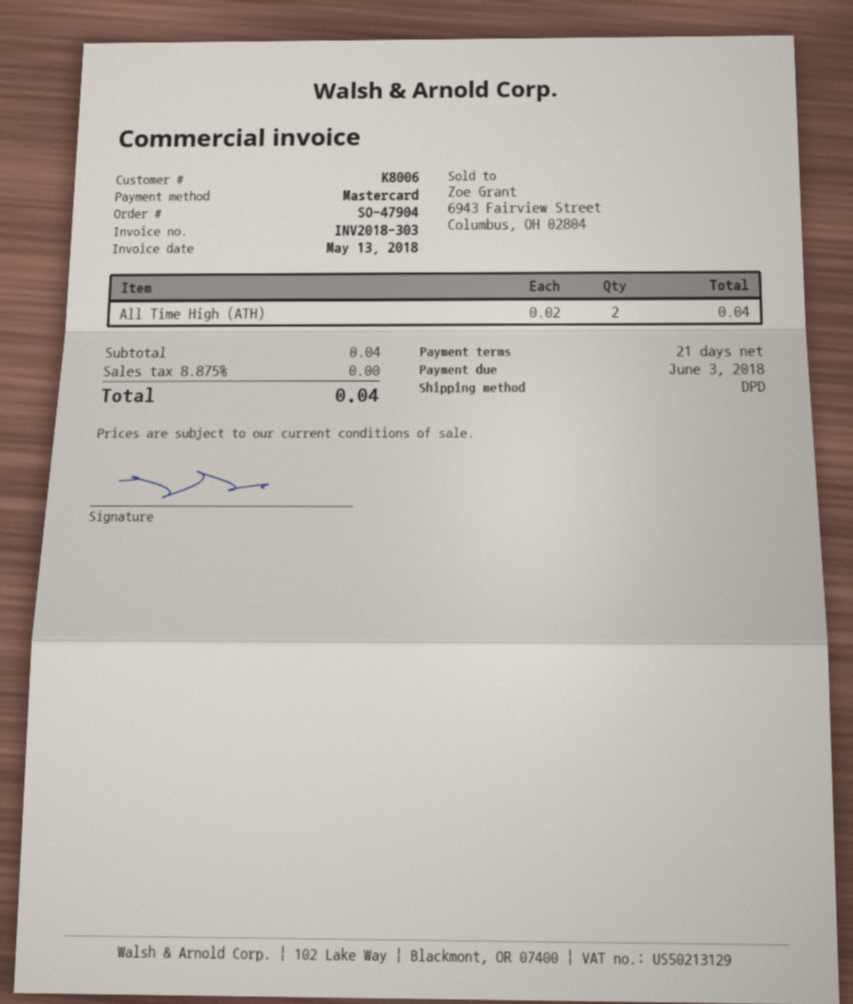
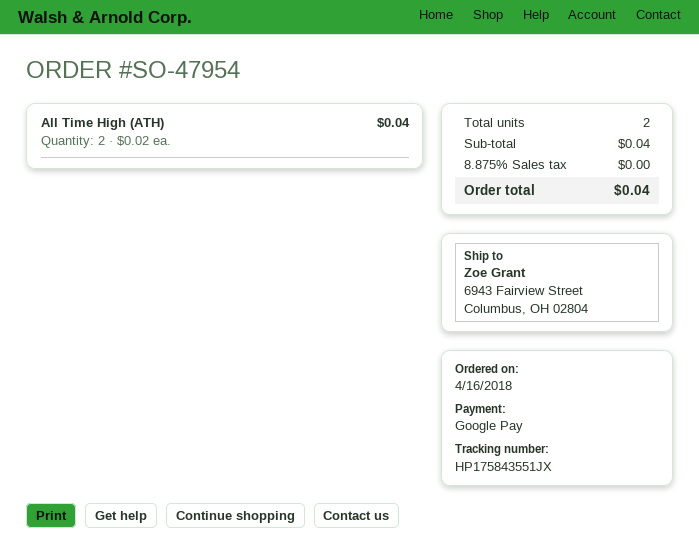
order number: SO-47904 -> SO-47954
payment method: Mastercard -> Google Pay

